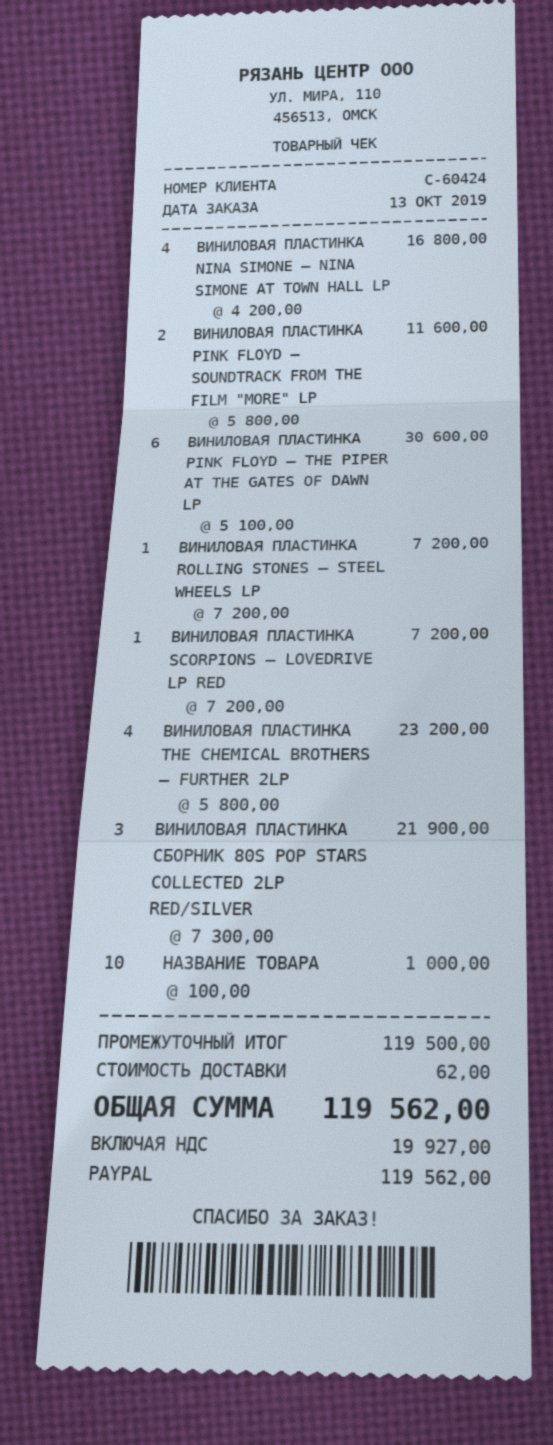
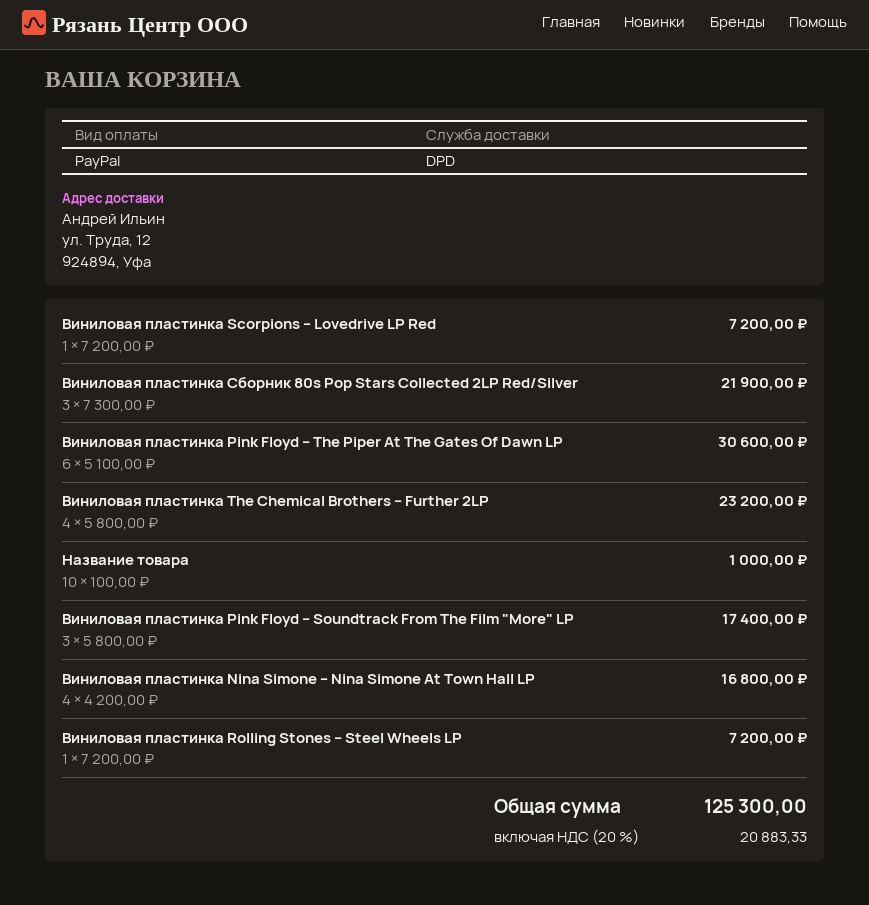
ВИНИЛОВАЯ ПЛАСТИНКА PINK FLOYD – SOUNDTRACK FROM THE FILM "MORE" LP: 2 x 5800.00 = 11600.00 -> 3 x 5800.00 = 17400.00
shipping: 62.00 -> none
tax: 19927.00 -> 20883.33
total: 119562.00 -> 125300.00

